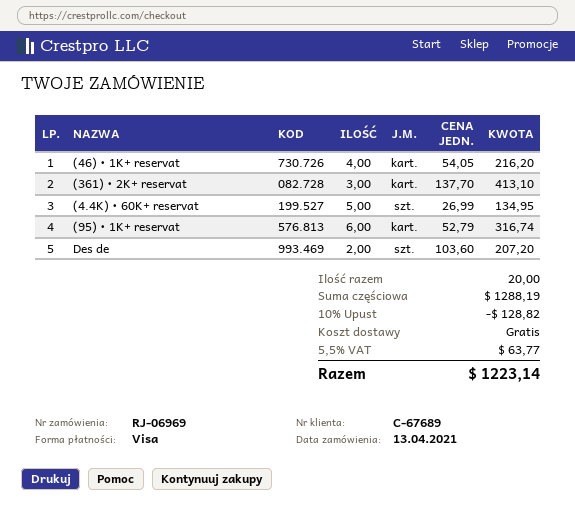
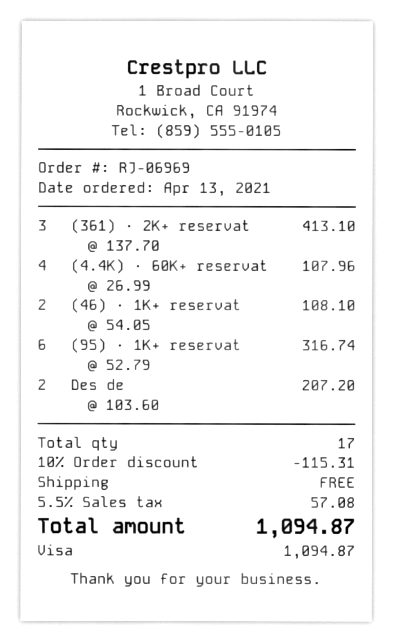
(46) • 1K+ reservat: 4 x 54.05 = 216.20 -> 2 x 54.05 = 108.10
(4.4K) • 60K+ reservat: 5 x 26.99 = 134.95 -> 4 x 26.99 = 107.96
total quantity: 20 -> 17
discount: 10% = 128.82 -> 10% = 115.31
tax: 5.5% = 63.77 -> 5.5% = 57.08
total: 1223.14 -> 1094.87

